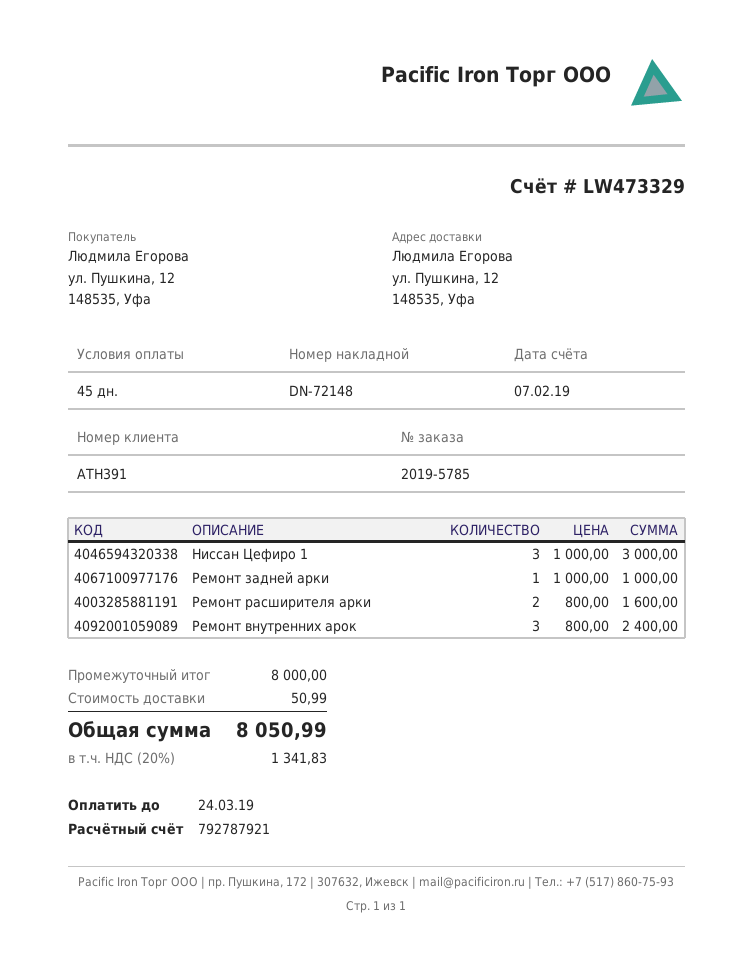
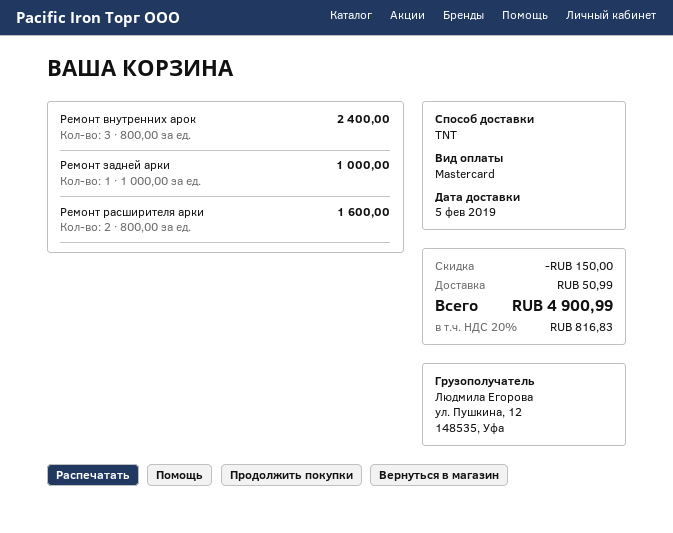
Ниссан Цефиро 1: 3 x 1000.00 = 3000.00 -> none
discount: none -> 150.00
tax: 20% = 1341.83 -> 20% = 816.83
total: 8050.99 -> 4900.99

